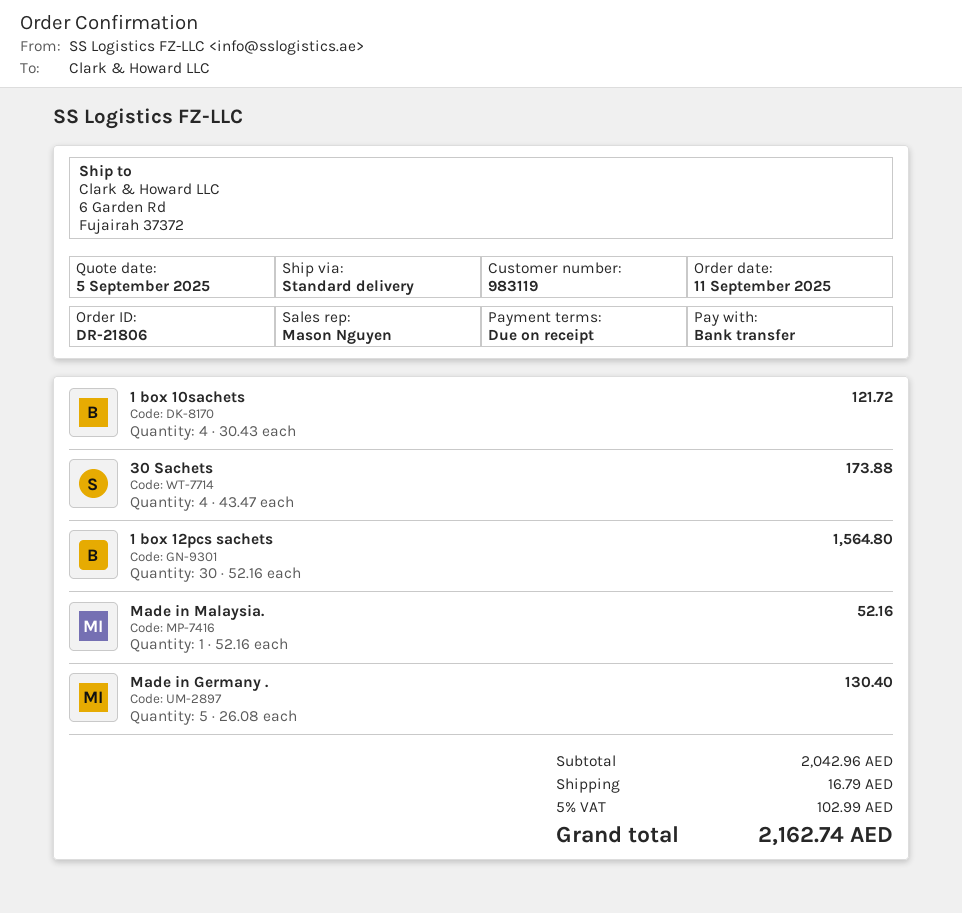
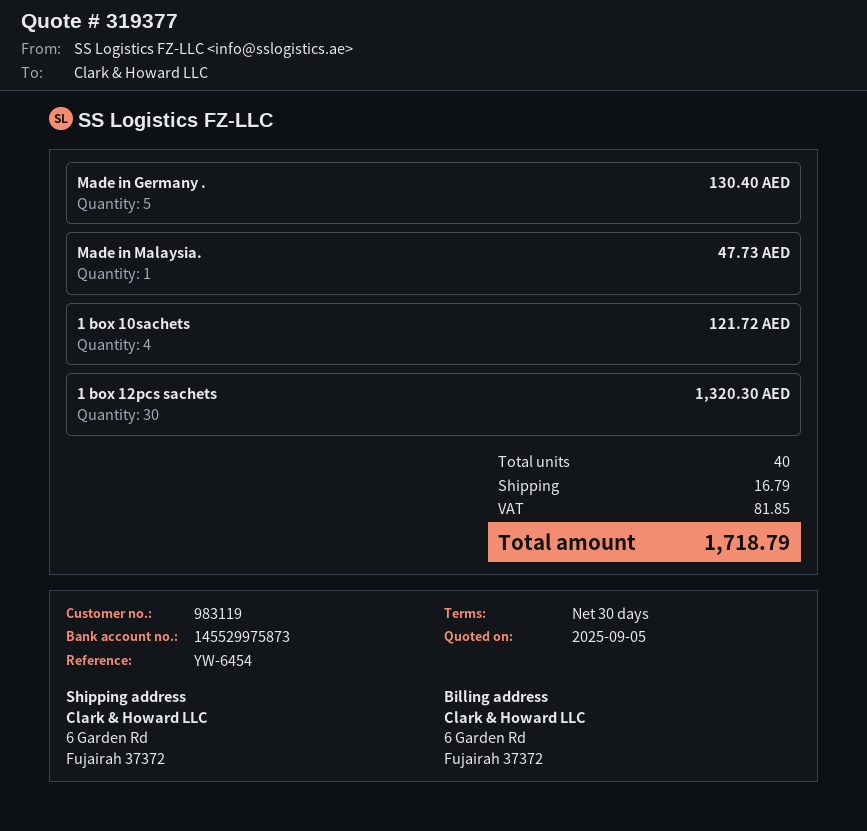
payment terms: on receipt -> 30 days
30 Sachets: 4 for 173.88 -> none
1 box 12pcs sachets: 30 for 1564.80 -> 30 for 1320.30
Made in Malaysia.: 1 for 52.16 -> 1 for 47.73
tax: 102.99 -> 81.85
total: 2162.74 -> 1718.79

